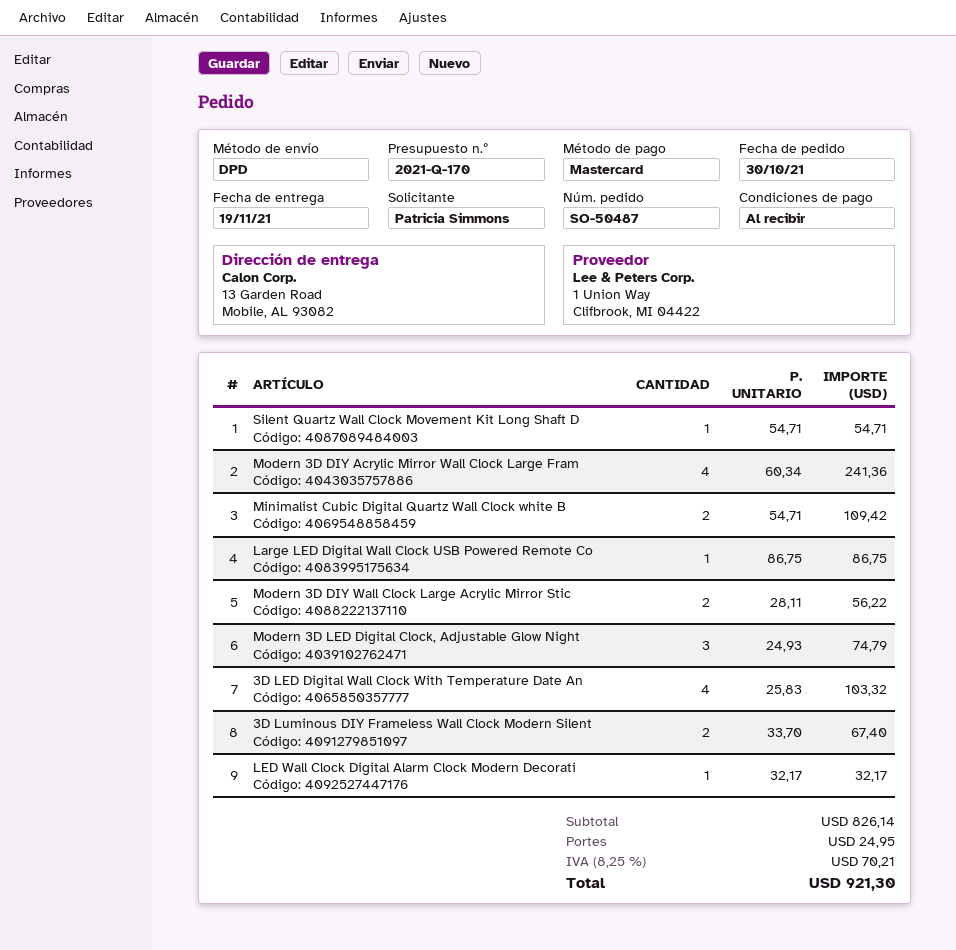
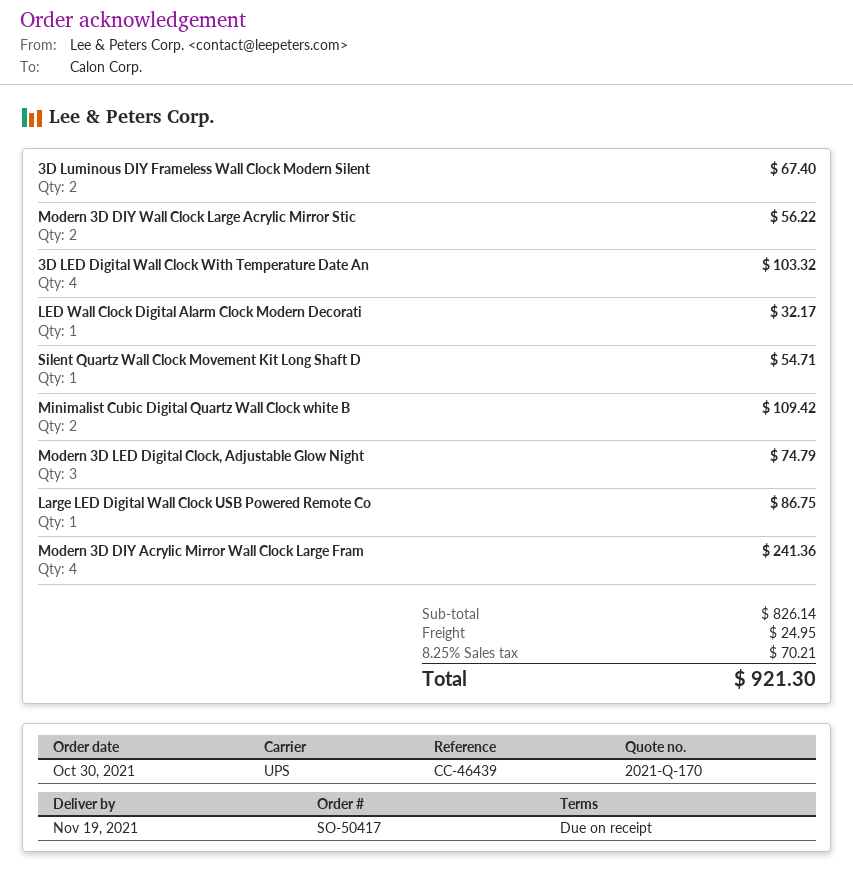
order number: SO-50487 -> SO-50417
shipping method: DPD -> UPS

